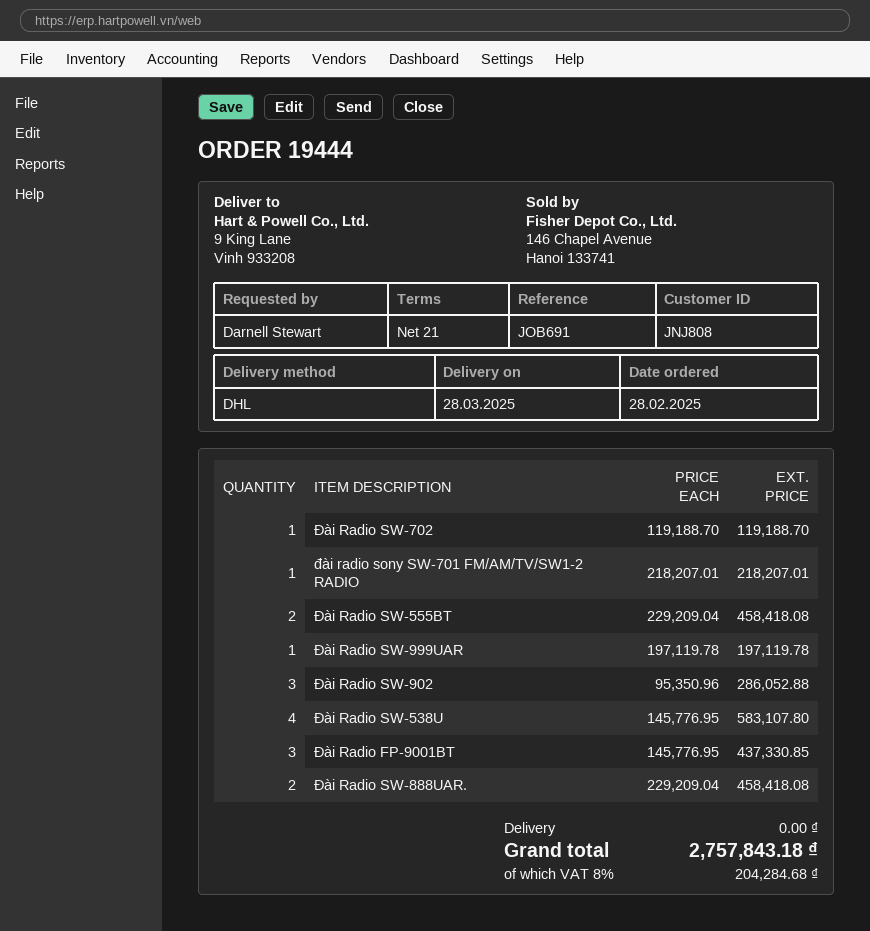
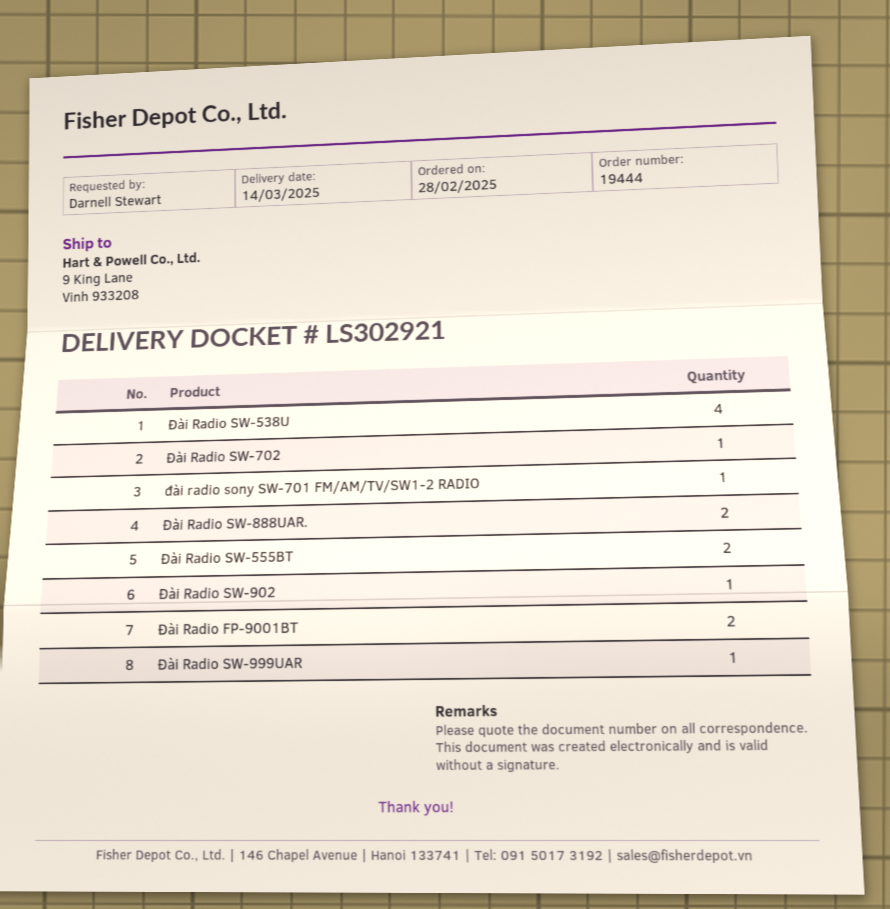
delivery date: 2025-03-28 -> 2025-03-14
Đài Radio SW-902: 3 -> 1
Đài Radio FP-9001BT: 3 -> 2

